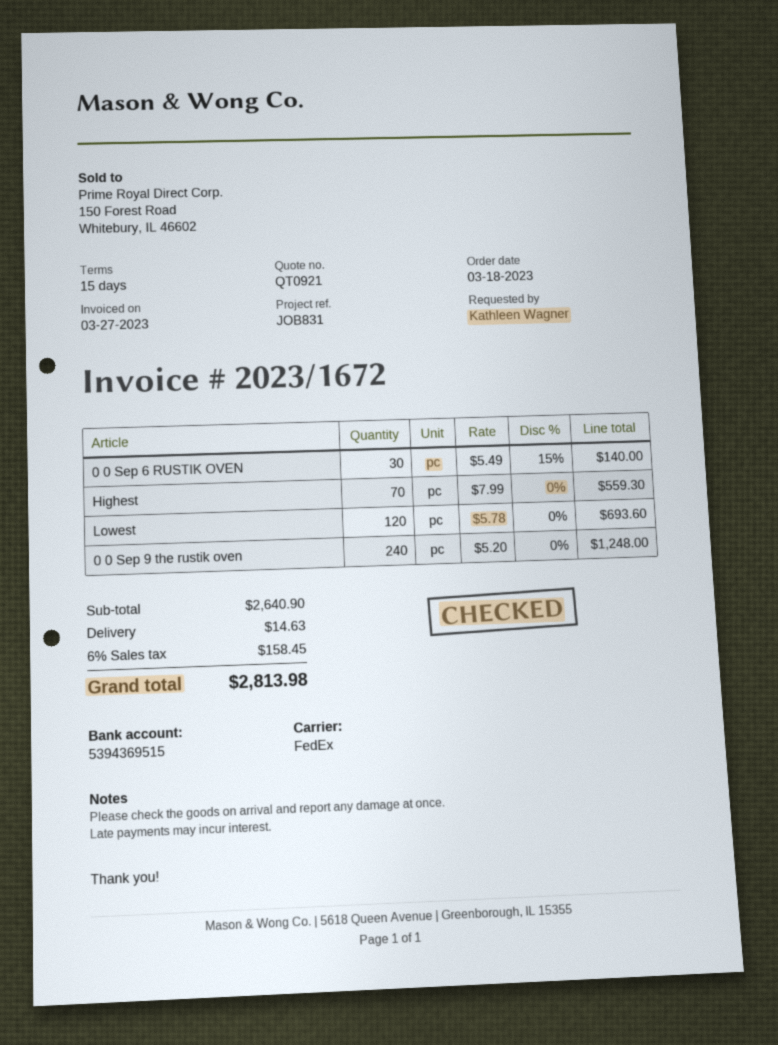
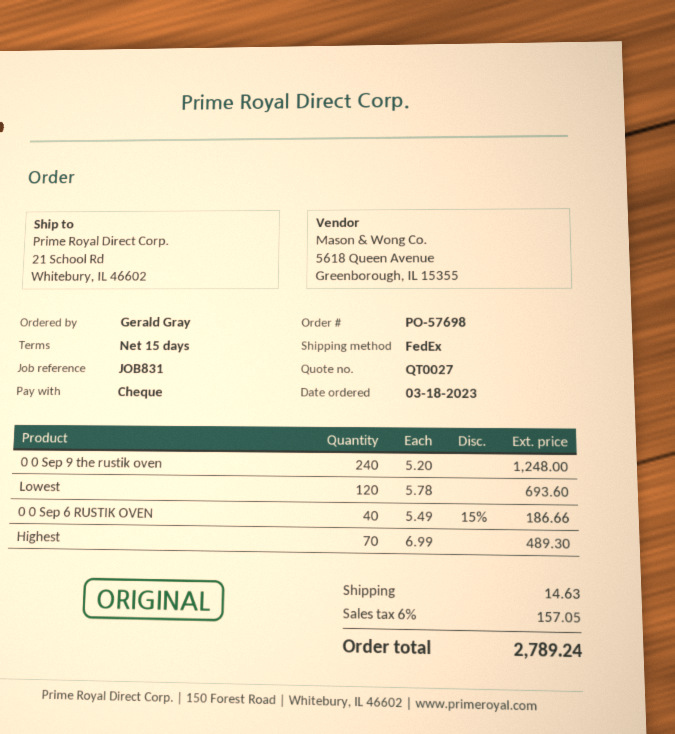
quote number: QT0921 -> QT0027
ordered by: Kathleen Wagner -> Gerald Gray
0 0 Sep 6 RUSTIK OVEN: 30 x 5.49 - 15% = 140.00 -> 40 x 5.49 - 15% = 186.66
Highest: 70 x 7.99 = 559.30 -> 70 x 6.99 = 489.30
tax: 6% = 158.45 -> 6% = 157.05
total: 2813.98 -> 2789.24

